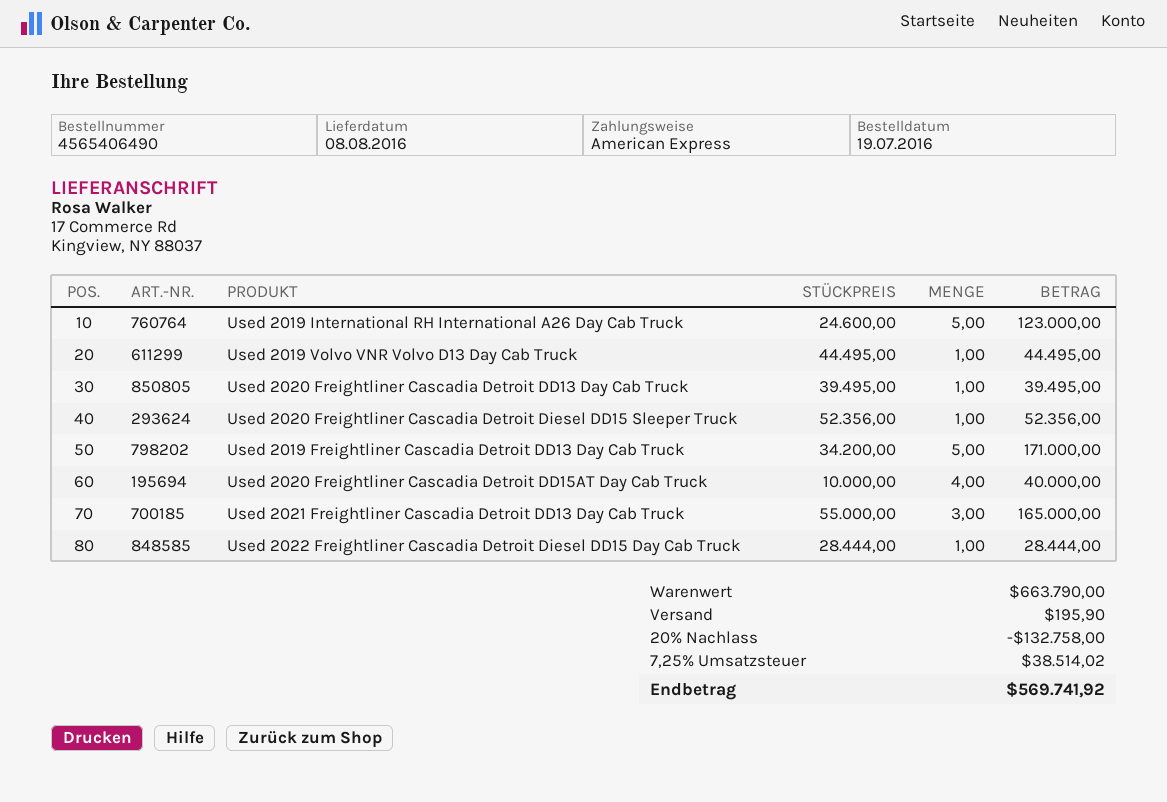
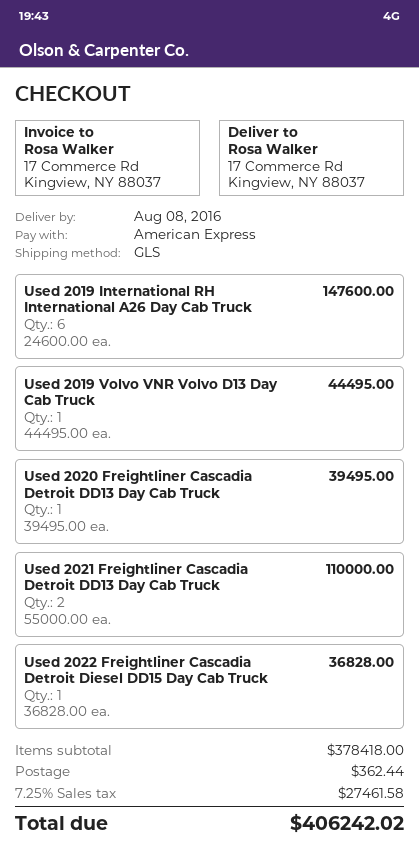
Used 2019 International RH International A26 Day Cab Truck: 5 x 24600.00 = 123000.00 -> 6 x 24600.00 = 147600.00
Used 2020 Freightliner Cascadia Detroit Diesel DD15 Sleeper Truck: 1 x 52356.00 = 52356.00 -> none
Used 2019 Freightliner Cascadia Detroit DD13 Day Cab Truck: 5 x 34200.00 = 171000.00 -> none
Used 2020 Freightliner Cascadia Detroit DD15AT Day Cab Truck: 4 x 10000.00 = 40000.00 -> none
Used 2021 Freightliner Cascadia Detroit DD13 Day Cab Truck: 3 x 55000.00 = 165000.00 -> 2 x 55000.00 = 110000.00
Used 2022 Freightliner Cascadia Detroit Diesel DD15 Day Cab Truck: 1 x 28444.00 = 28444.00 -> 1 x 36828.00 = 36828.00
subtotal: 663790.00 -> 378418.00
discount: 20% = 132758.00 -> none
shipping: 195.90 -> 362.44
tax: 7.25% = 38514.02 -> 7.25% = 27461.58
total: 569741.92 -> 406242.02

